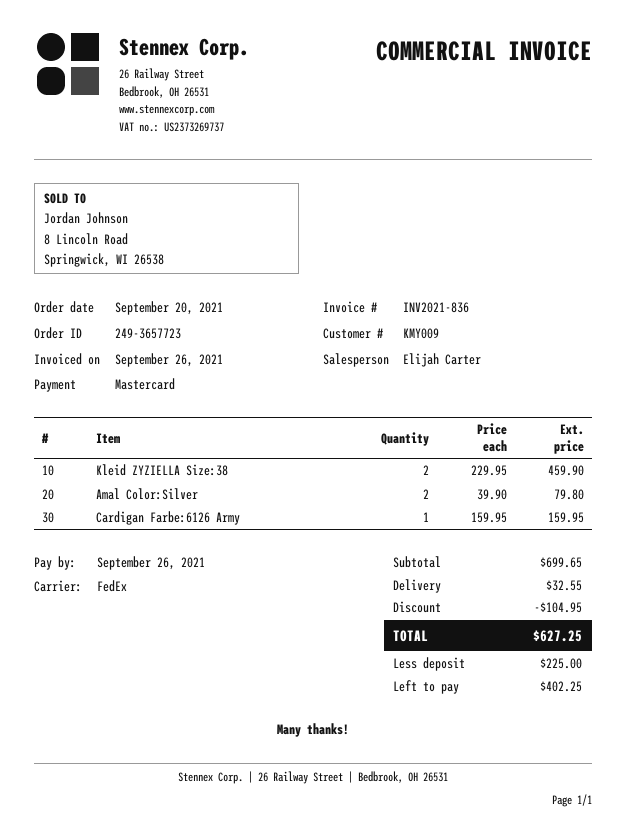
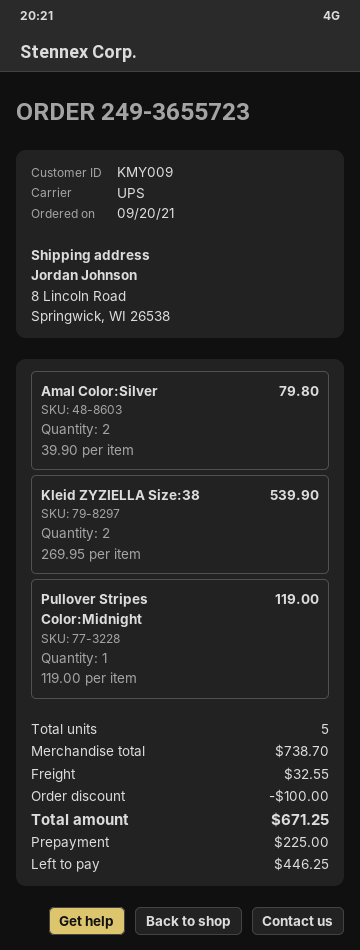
order number: 249-3657723 -> 249-3655723
shipping method: FedEx -> UPS
Kleid ZYZIELLA Size:38: 2 x 229.95 = 459.90 -> 2 x 269.95 = 539.90
Cardigan Farbe:6126 Army: 1 x 159.95 = 159.95 -> none
Pullover Stripes Color:Midnight: none -> 1 x 119.00 = 119.00
subtotal: 699.65 -> 738.70
discount: 104.95 -> 100.00
total: 627.25 -> 671.25
balance: 402.25 -> 446.25

